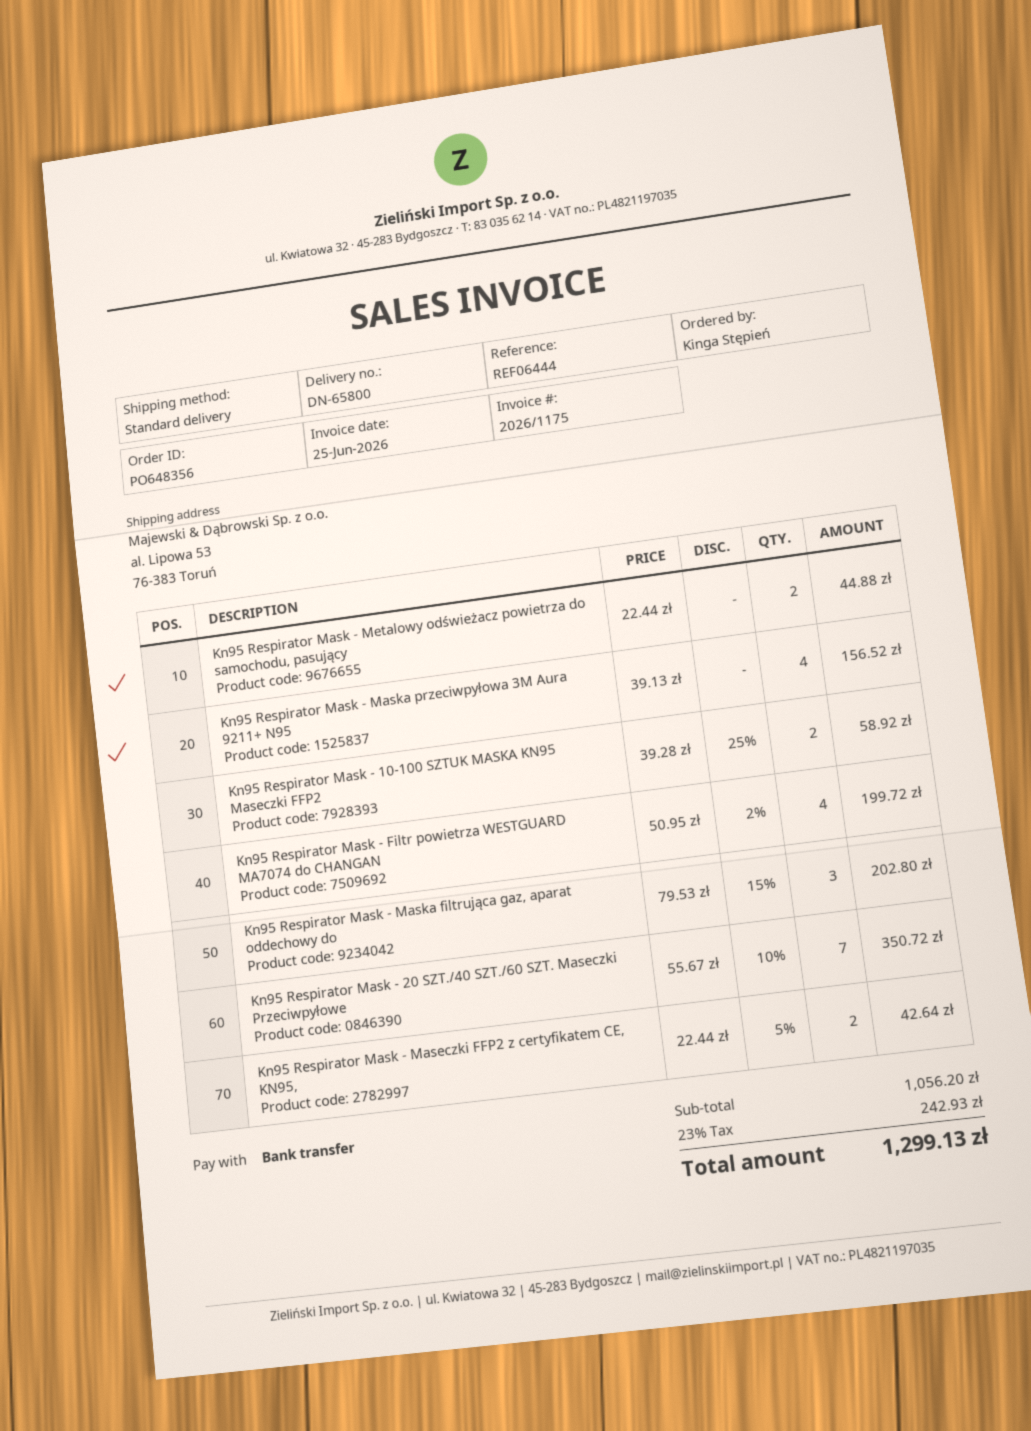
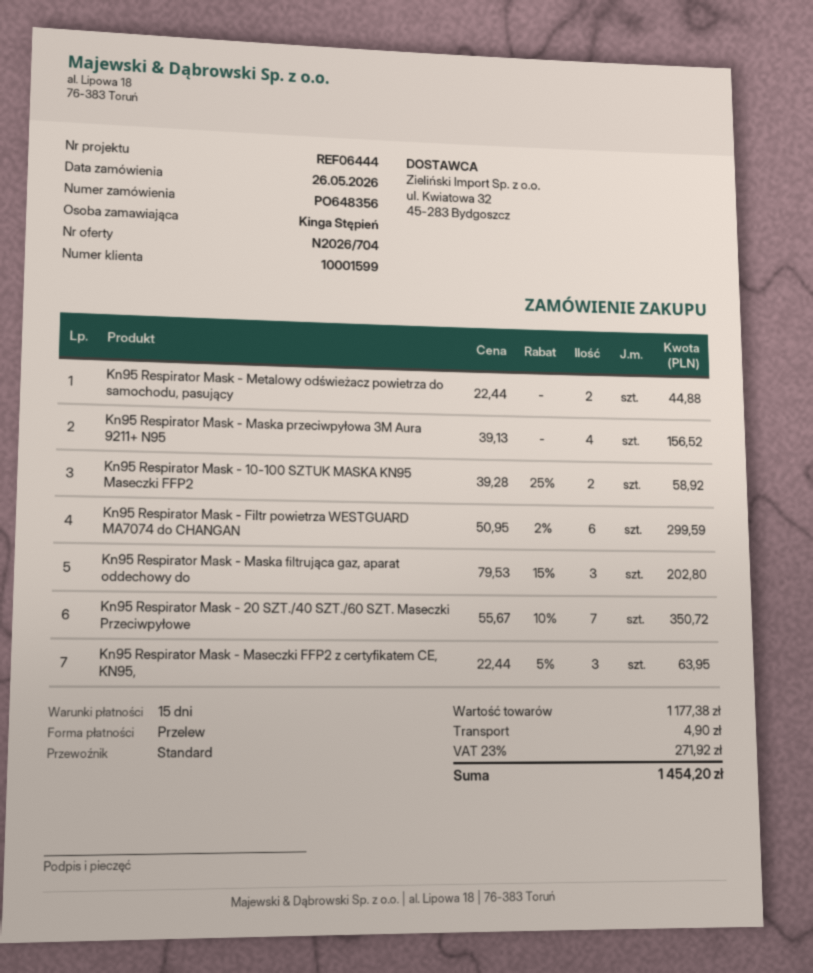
Kn95 Respirator Mask - Filtr powietrza WESTGUARD MA7074 do CHANGAN: 4 x 50.95 - 2% = 199.72 -> 6 x 50.95 - 2% = 299.59
Kn95 Respirator Mask - Maseczki FFP2 z certyfikatem CE, KN95,: 2 x 22.44 - 5% = 42.64 -> 3 x 22.44 - 5% = 63.95
subtotal: 1056.20 -> 1177.38
shipping: none -> 4.90
tax: 23% = 242.93 -> 23% = 271.92
total: 1299.13 -> 1454.20

